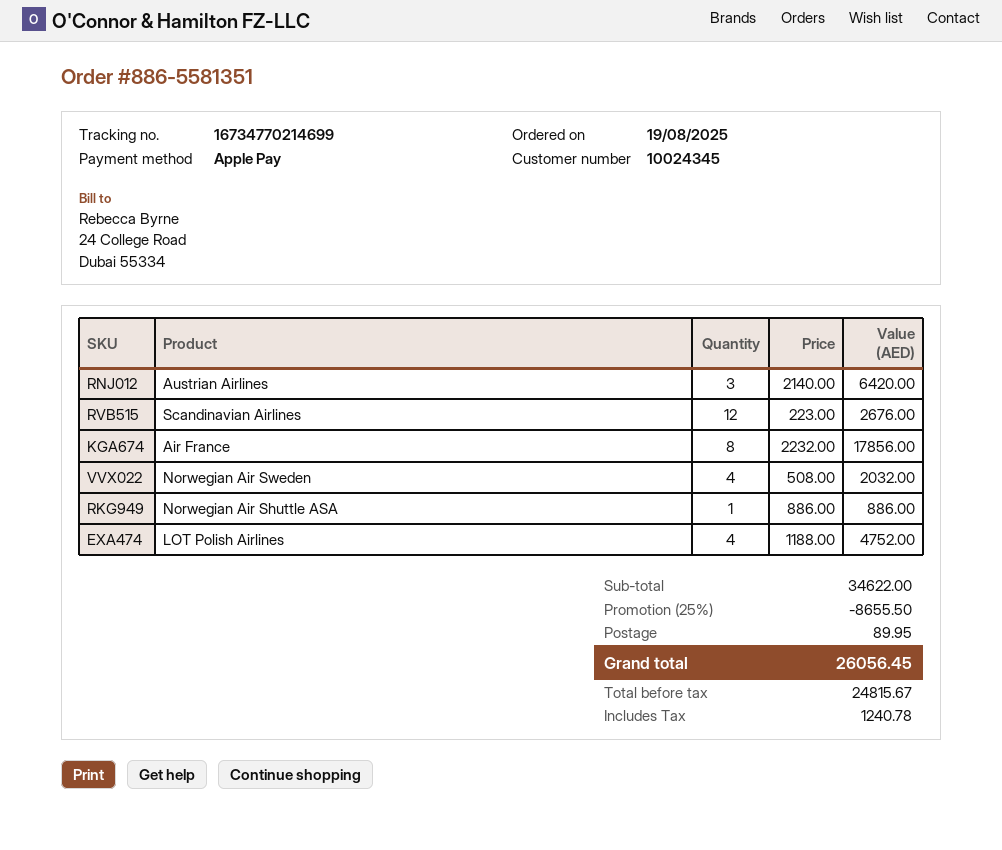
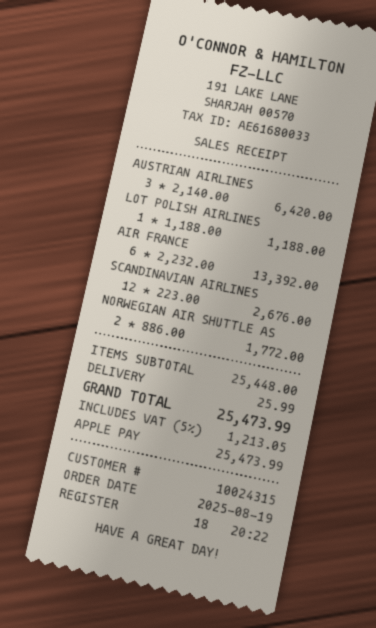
customer number: 10024345 -> 10024315
Air France: 8 x 2232.00 = 17856.00 -> 6 x 2232.00 = 13392.00
Norwegian Air Sweden: 4 x 508.00 = 2032.00 -> none
Norwegian Air Shuttle ASA: 1 x 886.00 = 886.00 -> 2 x 886.00 = 1772.00
LOT Polish Airlines: 4 x 1188.00 = 4752.00 -> 1 x 1188.00 = 1188.00
subtotal: 34622.00 -> 25448.00
discount: 25% = 8655.50 -> none
shipping: 89.95 -> 25.99
tax: 1240.78 -> 1213.05
total: 26056.45 -> 25473.99

